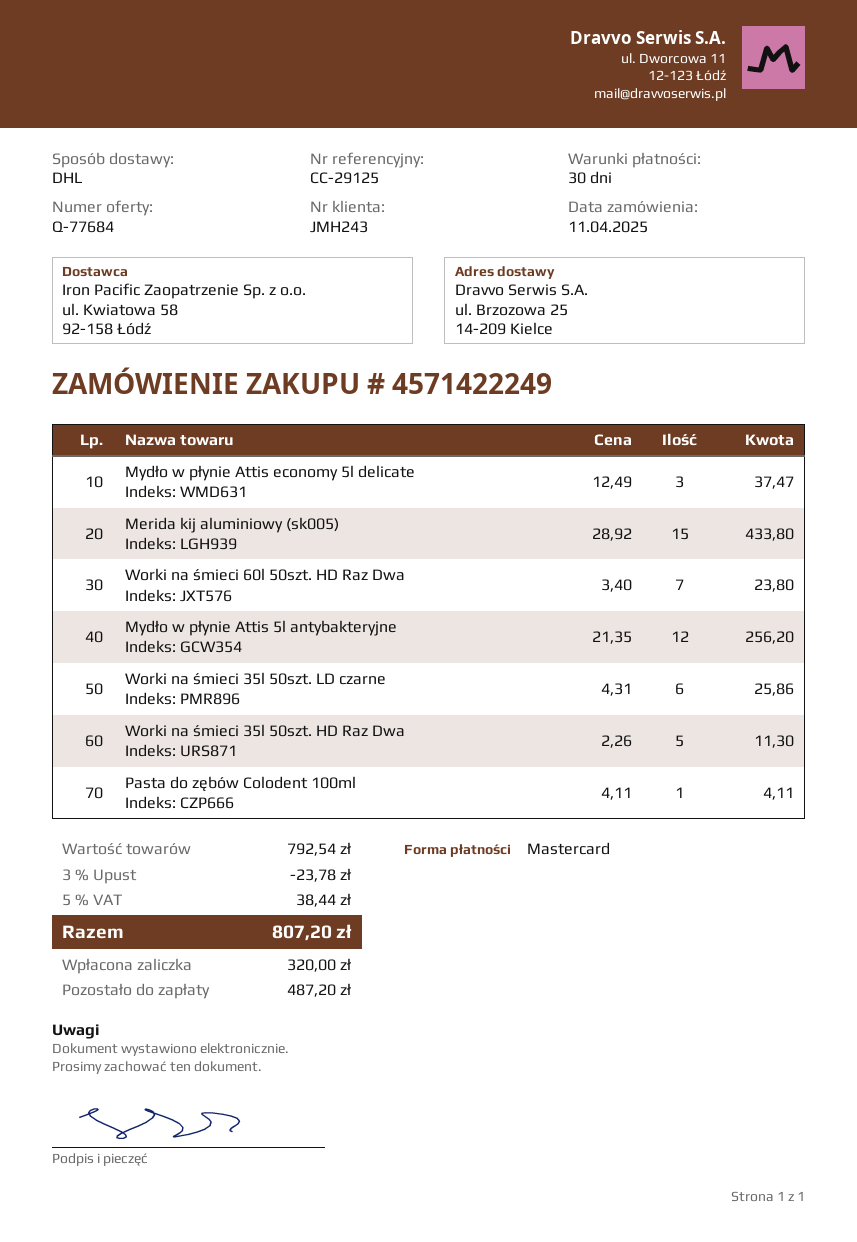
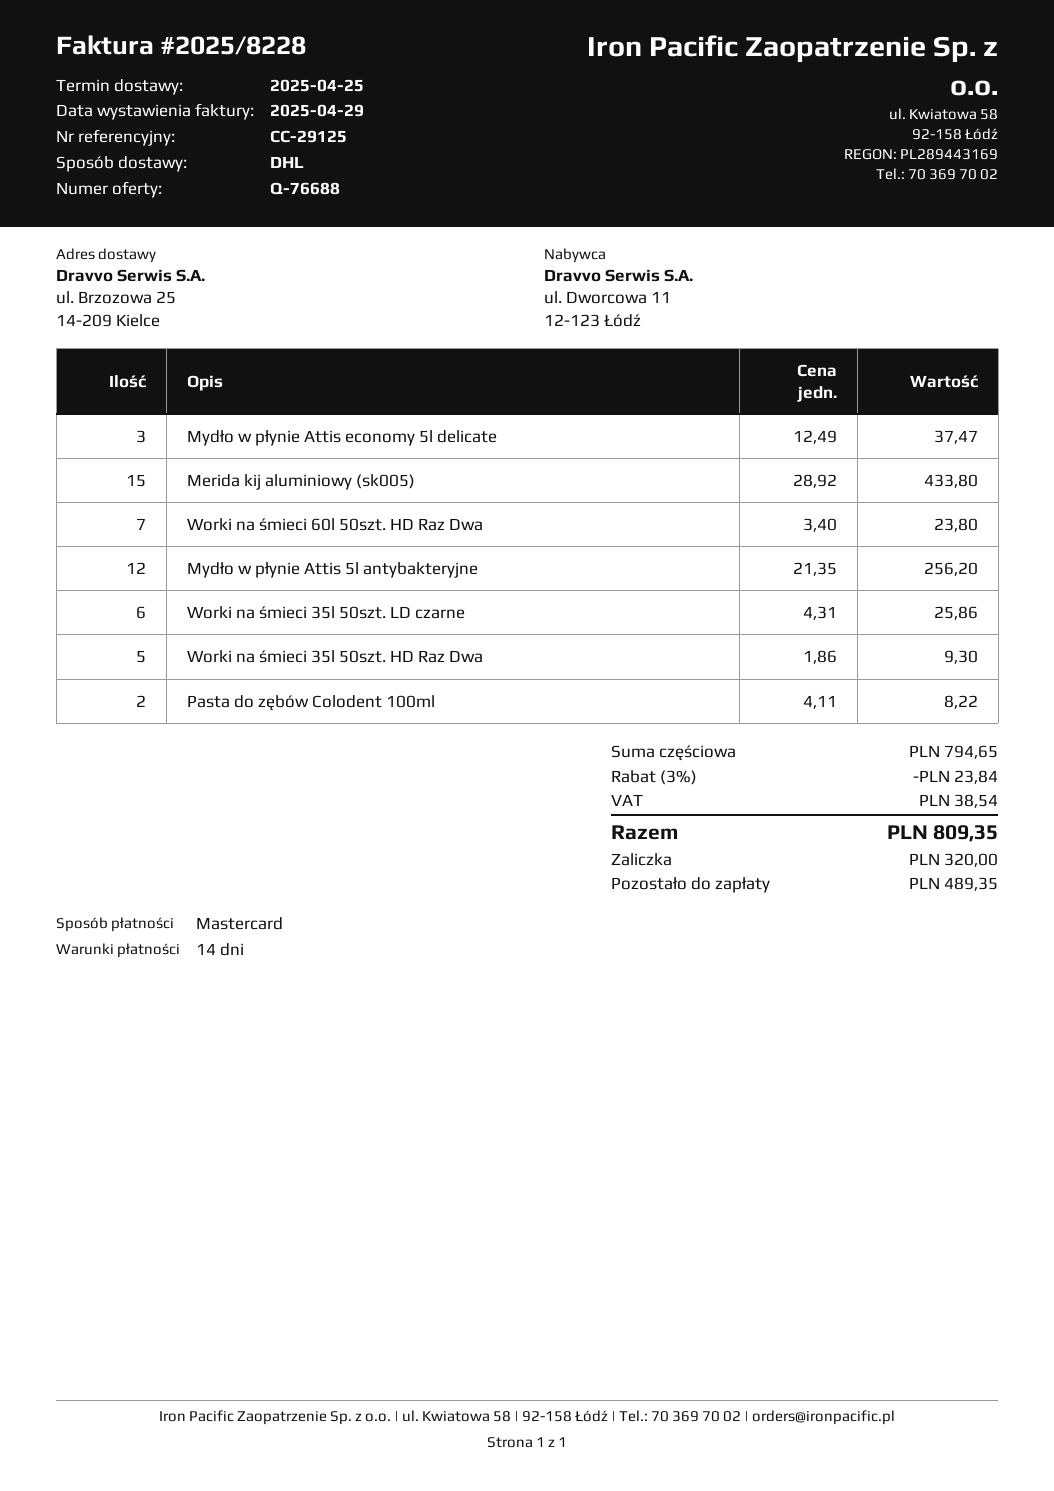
quote number: Q-77684 -> Q-76688
payment terms: 30 days -> 14 days
Worki na śmieci 35l 50szt. HD Raz Dwa: 5 x 2.26 = 11.30 -> 5 x 1.86 = 9.30
Pasta do zębów Colodent 100ml: 1 x 4.11 = 4.11 -> 2 x 4.11 = 8.22
subtotal: 792.54 -> 794.65
discount: 3% = 23.78 -> 3% = 23.84
tax: 38.44 -> 38.54
total: 807.20 -> 809.35
balance: 487.20 -> 489.35

